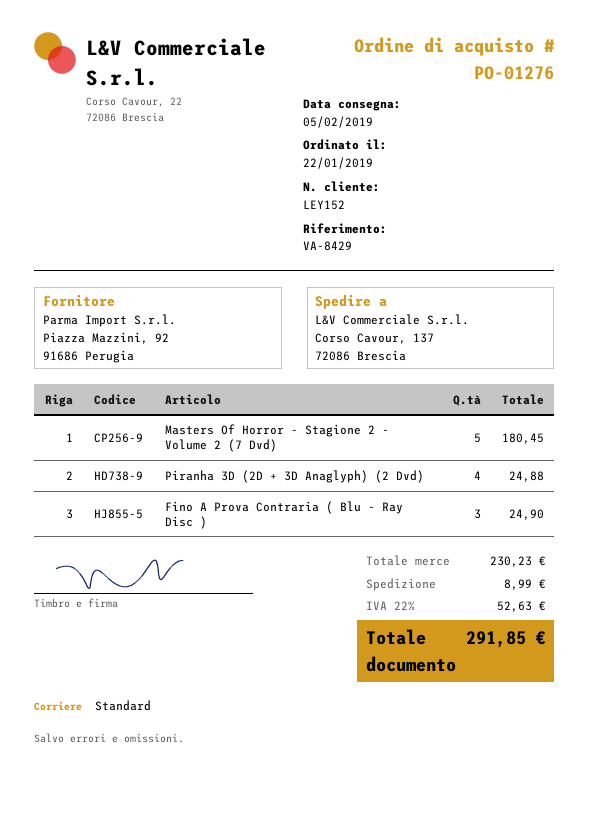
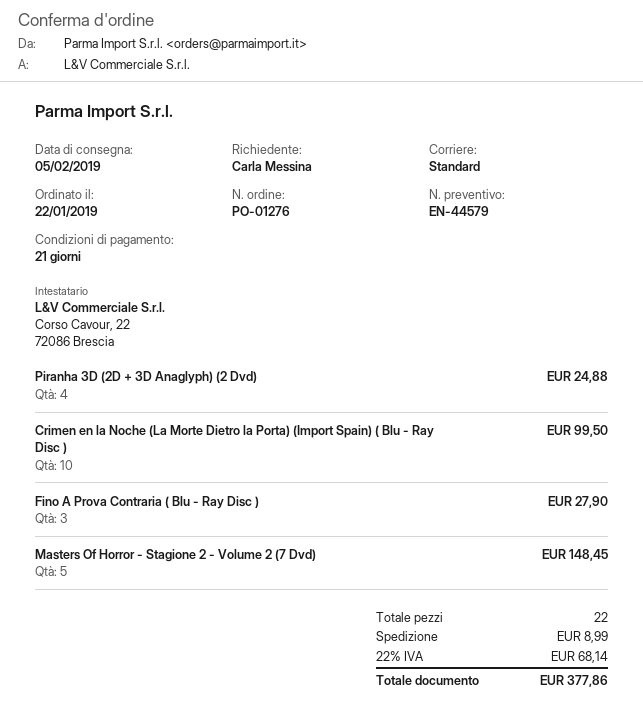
Masters Of Horror - Stagione 2 - Volume 2 (7 Dvd): 5 for 180.45 -> 5 for 148.45
Fino A Prova Contraria ( Blu - Ray Disc ): 3 for 24.90 -> 3 for 27.90
Crimen en la Noche (La Morte Dietro la Porta) (Import Spain) ( Blu - Ray Disc ): none -> 10 for 99.50
tax: 22% = 52.63 -> 22% = 68.14
total: 291.85 -> 377.86

